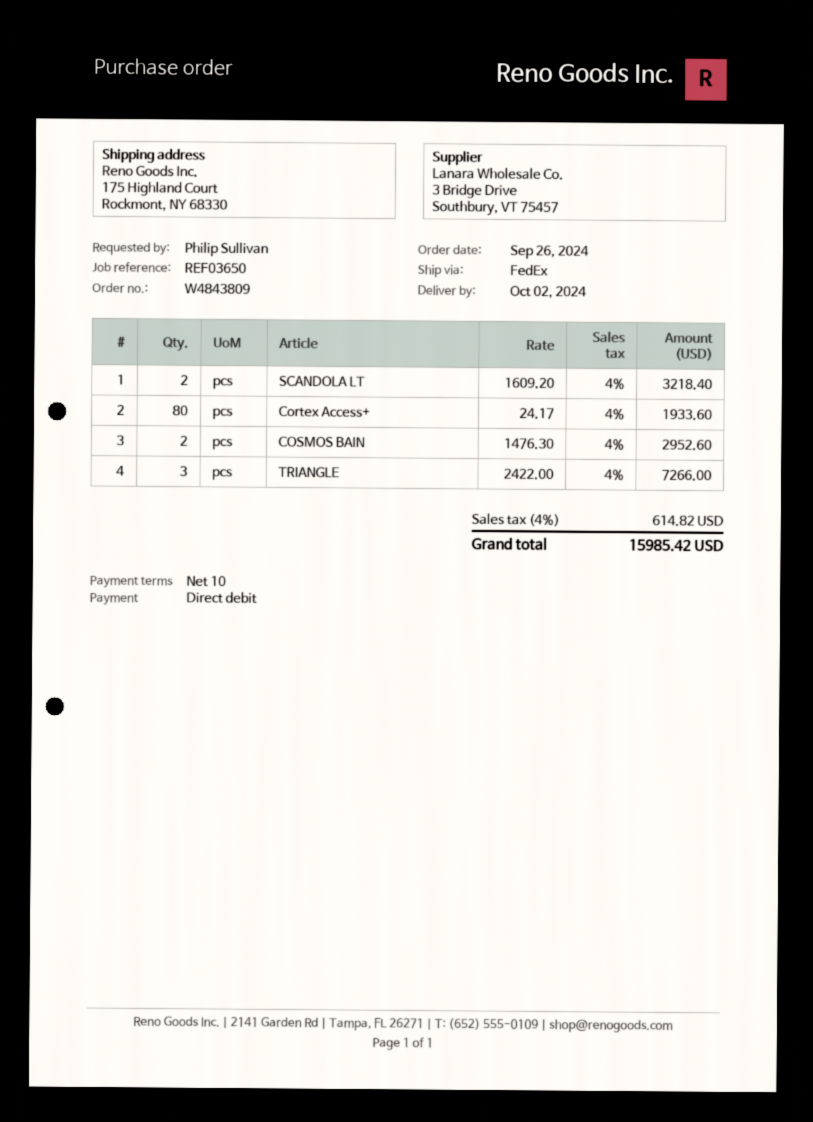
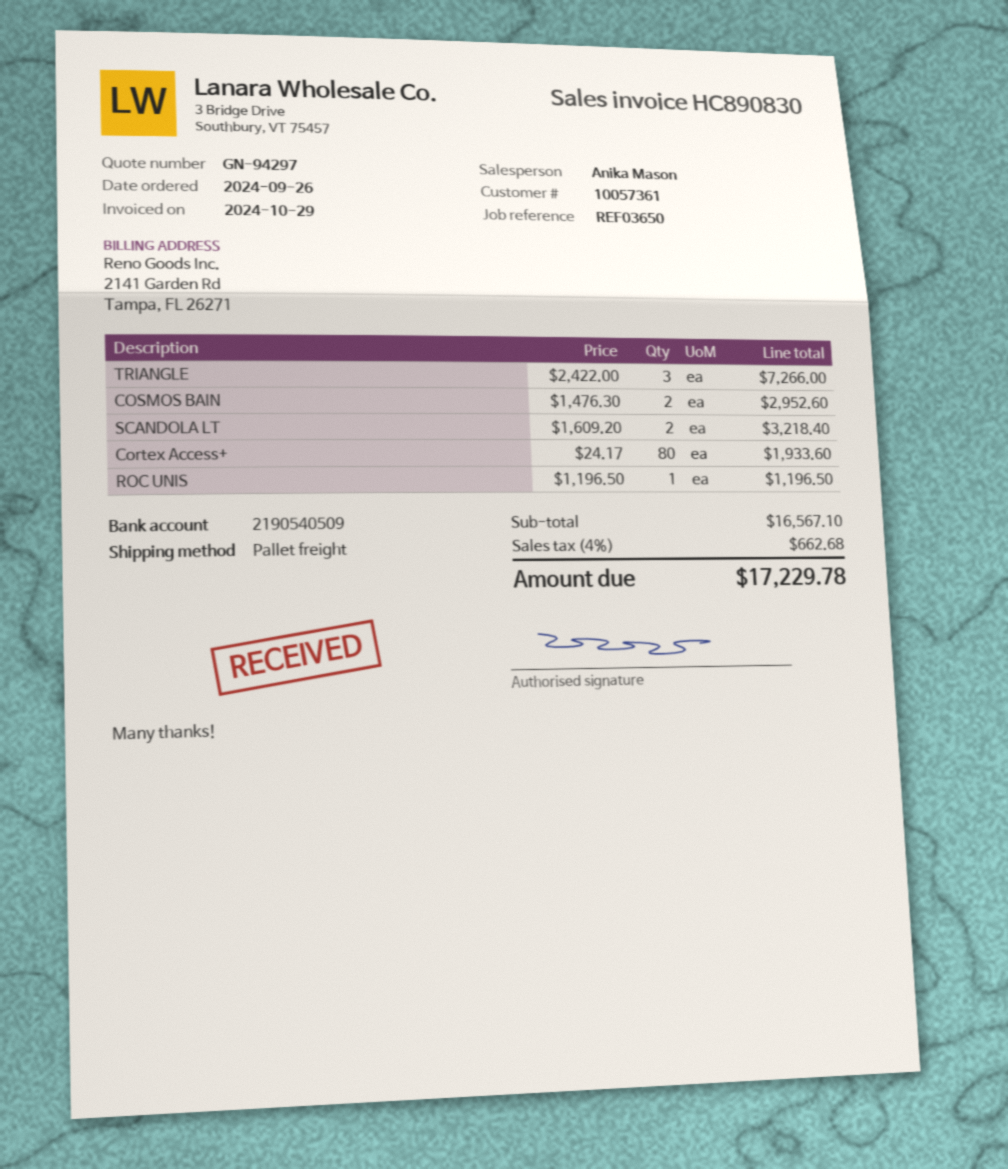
shipping method: FedEx -> pallet freight
ROC UNIS: none -> 1 x 1196.50 = 1196.50
tax: 4% = 614.82 -> 4% = 662.68
total: 15985.42 -> 17229.78

